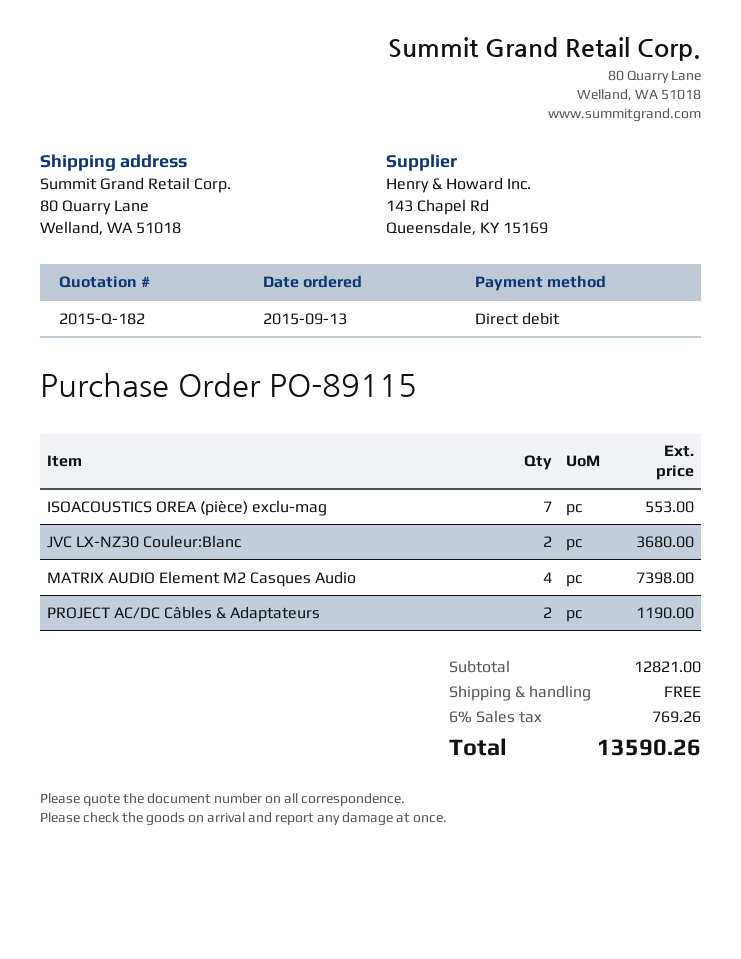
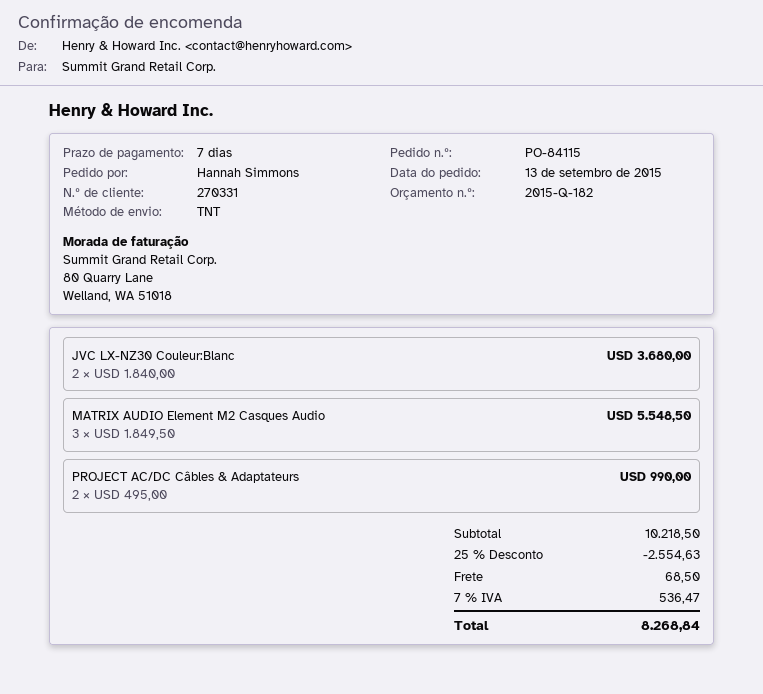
order number: PO-89115 -> PO-84115
ISOACOUSTICS OREA (pièce) exclu-mag: 7 for 553.00 -> none
MATRIX AUDIO Element M2 Casques Audio: 4 for 7398.00 -> 3 for 5548.50
PROJECT AC/DC Câbles & Adaptateurs: 2 for 1190.00 -> 2 for 990.00
subtotal: 12821.00 -> 10218.50
discount: none -> 25% = 2554.63
shipping: 0.00 -> 68.50
tax: 6% = 769.26 -> 7% = 536.47
total: 13590.26 -> 8268.84

